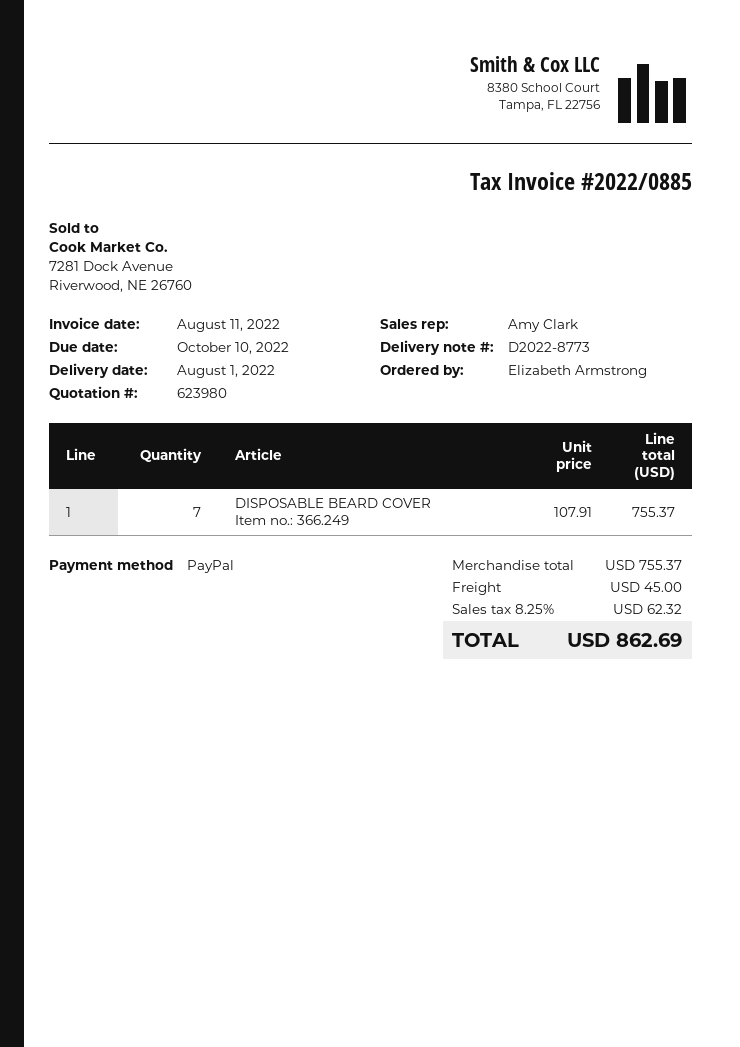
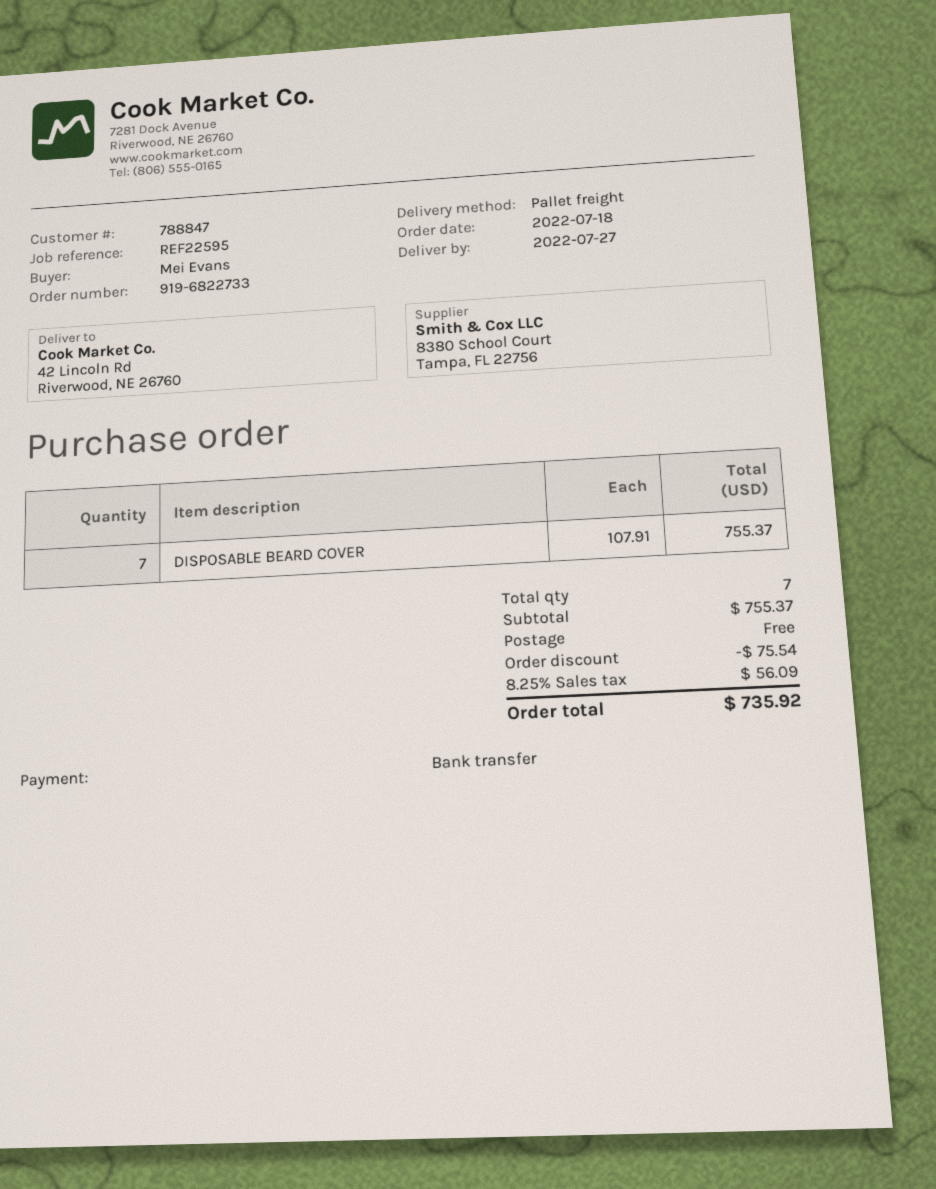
delivery date: 2022-08-01 -> 2022-07-27
ordered by: Elizabeth Armstrong -> Mei Evans
payment method: PayPal -> bank transfer
discount: none -> 75.54
shipping: 45.00 -> 0.00
tax: 8.25% = 62.32 -> 8.25% = 56.09
total: 862.69 -> 735.92

